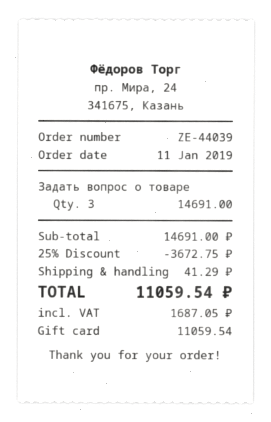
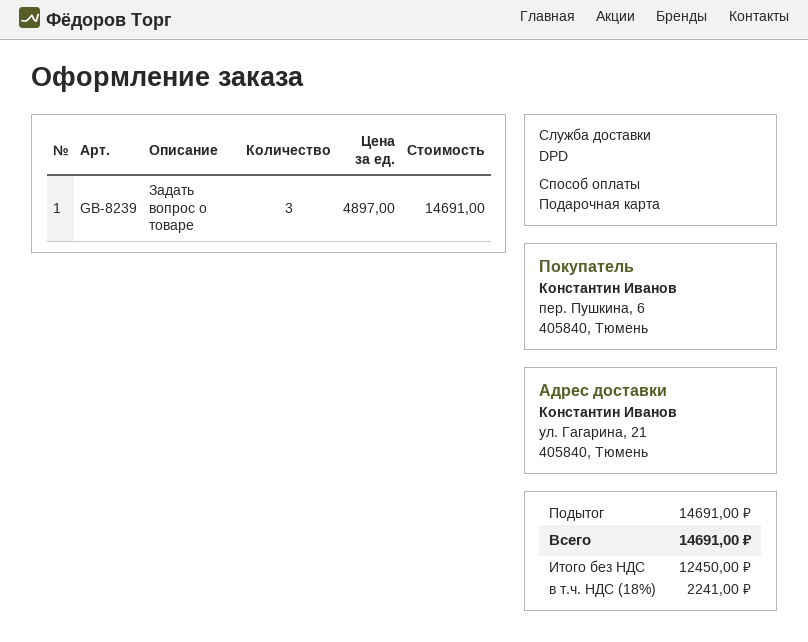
discount: 25% = 3672.75 -> none
shipping: 41.29 -> none
tax: 1687.05 -> 2241.00
total: 11059.54 -> 14691.00

